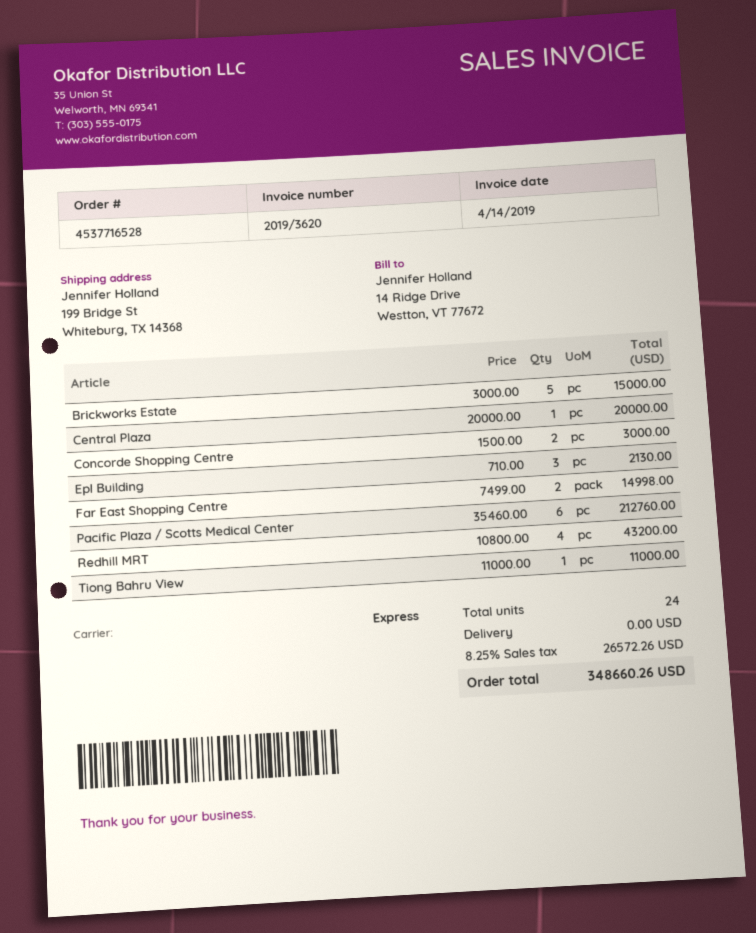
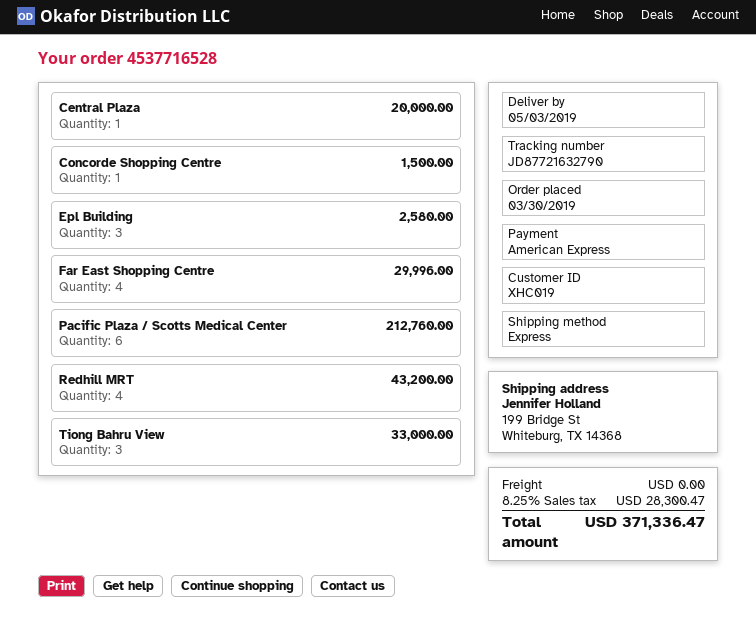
Brickworks Estate: 5 for 15000.00 -> none
Concorde Shopping Centre: 2 for 3000.00 -> 1 for 1500.00
Epl Building: 3 for 2130.00 -> 3 for 2580.00
Far East Shopping Centre: 2 for 14998.00 -> 4 for 29996.00
Tiong Bahru View: 1 for 11000.00 -> 3 for 33000.00
tax: 8.25% = 26572.26 -> 8.25% = 28300.47
total: 348660.26 -> 371336.47

